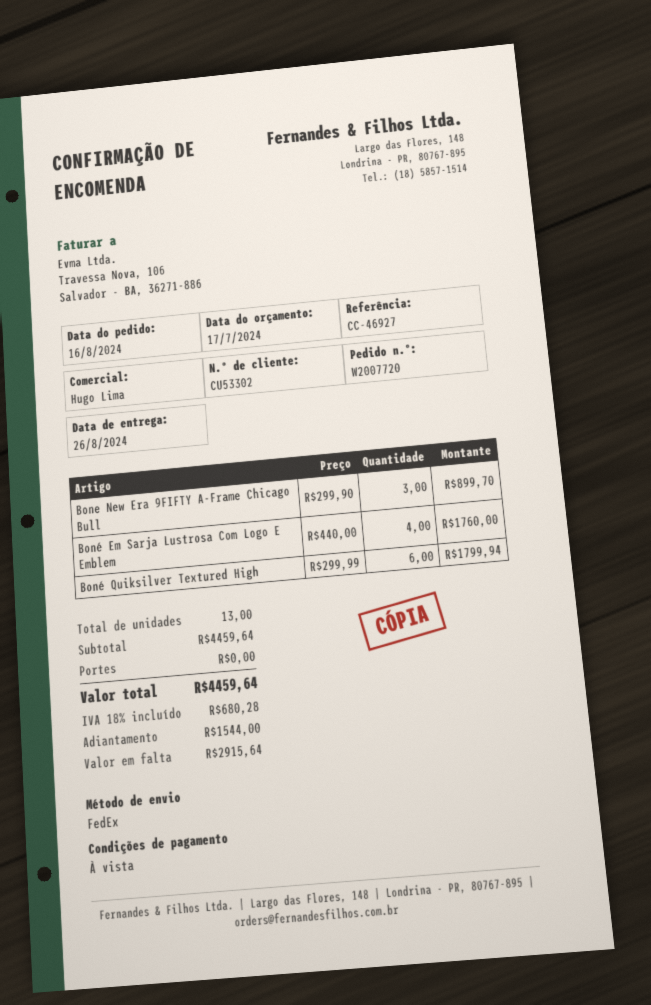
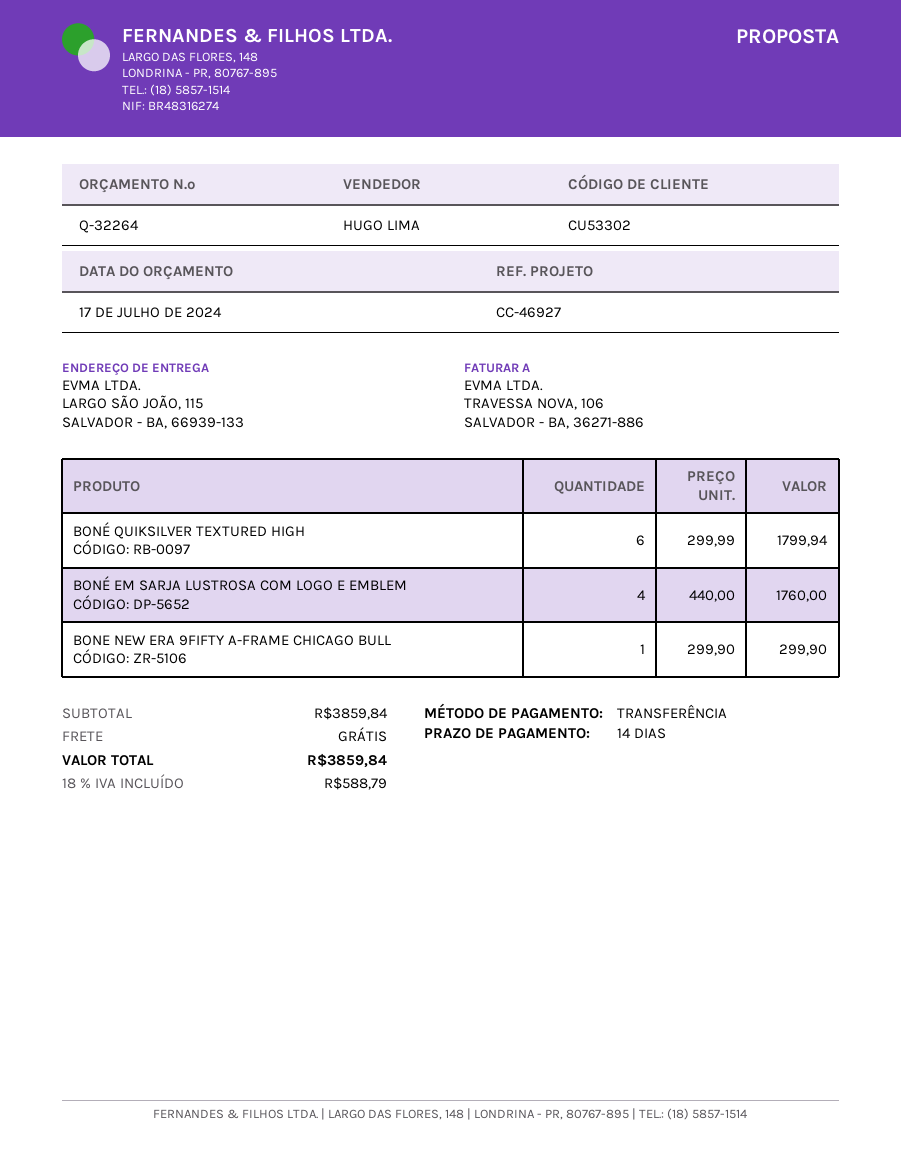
payment terms: on receipt -> 14 days
Bone New Era 9FIFTY A-Frame Chicago Bull: 3 x 299.90 = 899.70 -> 1 x 299.90 = 299.90
subtotal: 4459.64 -> 3859.84
tax: 18% = 680.28 -> 18% = 588.79
total: 4459.64 -> 3859.84

